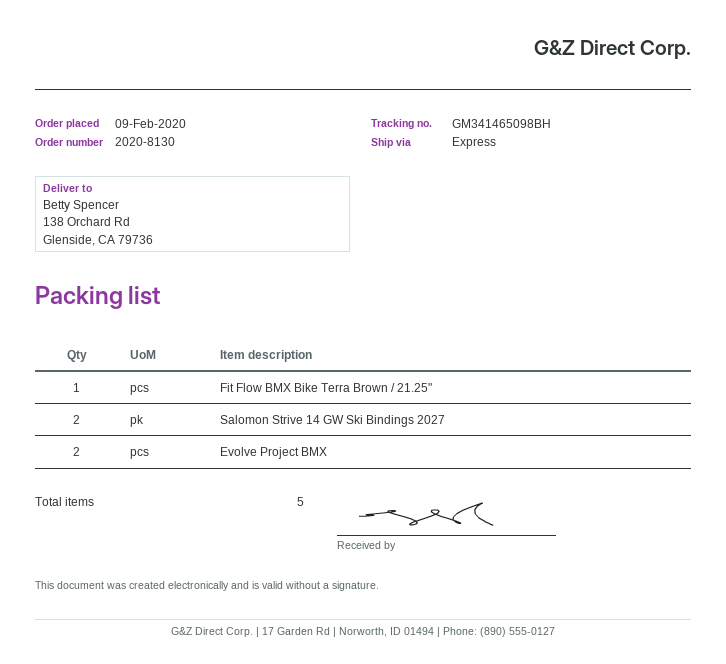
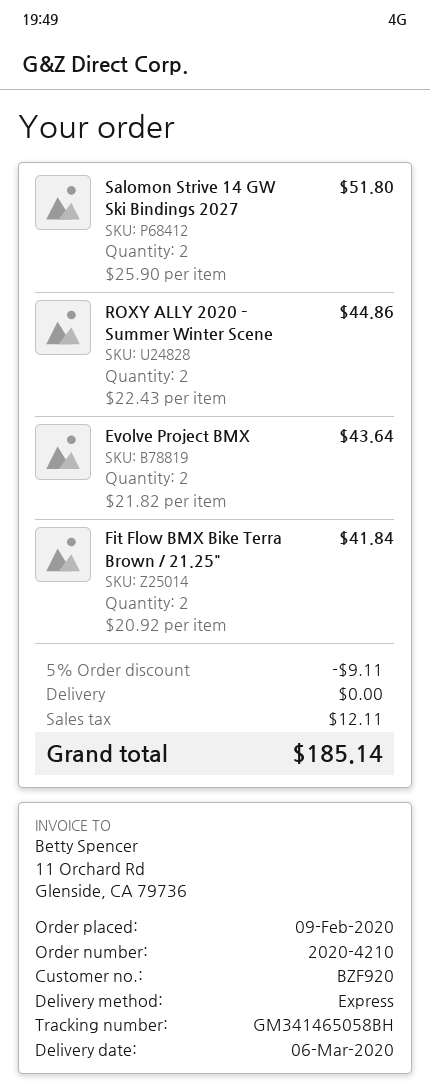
order number: 2020-8130 -> 2020-4210
tracking number: GM341465098BH -> GM341465058BH
Fit Flow BMX Bike Terra Brown / 21.25": 1 -> 2
ROXY ALLY 2020 – Summer Winter Scene: none -> 2

